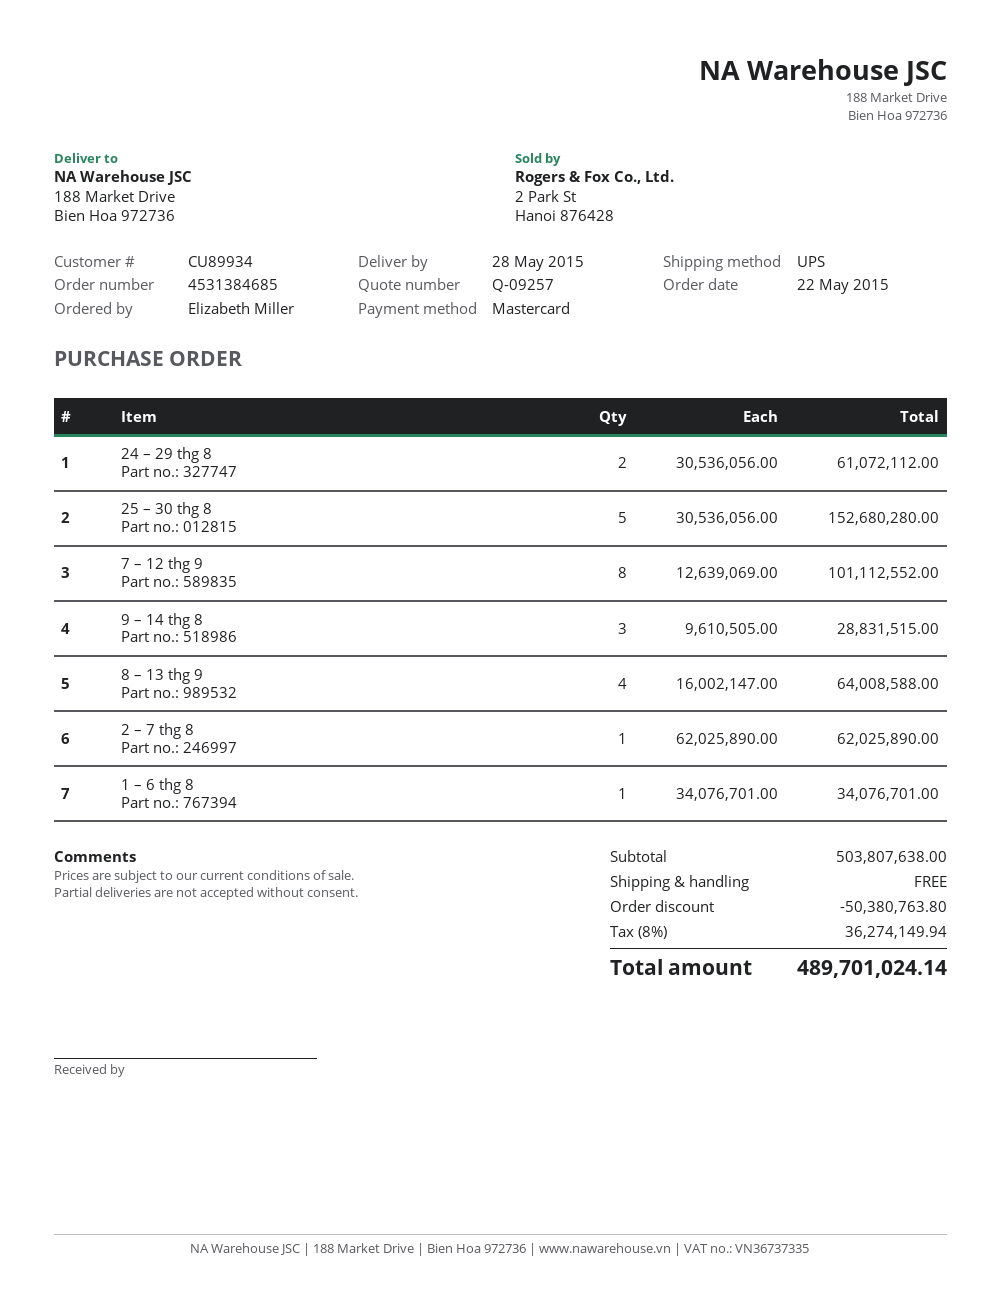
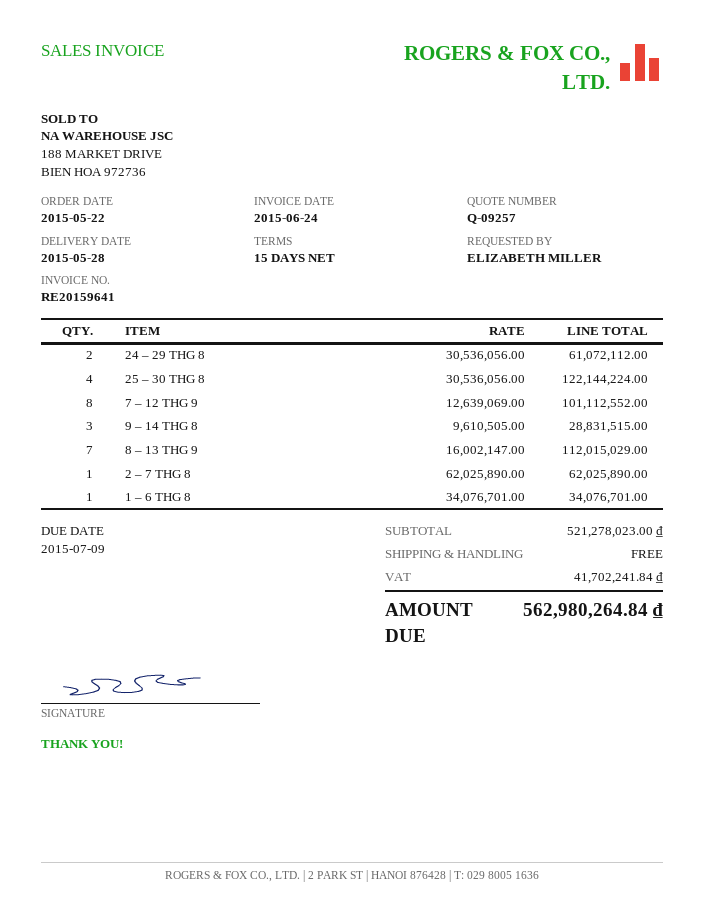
25 – 30 thg 8: 5 x 30536056.00 = 152680280.00 -> 4 x 30536056.00 = 122144224.00
8 – 13 thg 9: 4 x 16002147.00 = 64008588.00 -> 7 x 16002147.00 = 112015029.00
subtotal: 503807638.00 -> 521278023.00
discount: 50380763.80 -> none
tax: 36274149.94 -> 41702241.84
total: 489701024.14 -> 562980264.84

